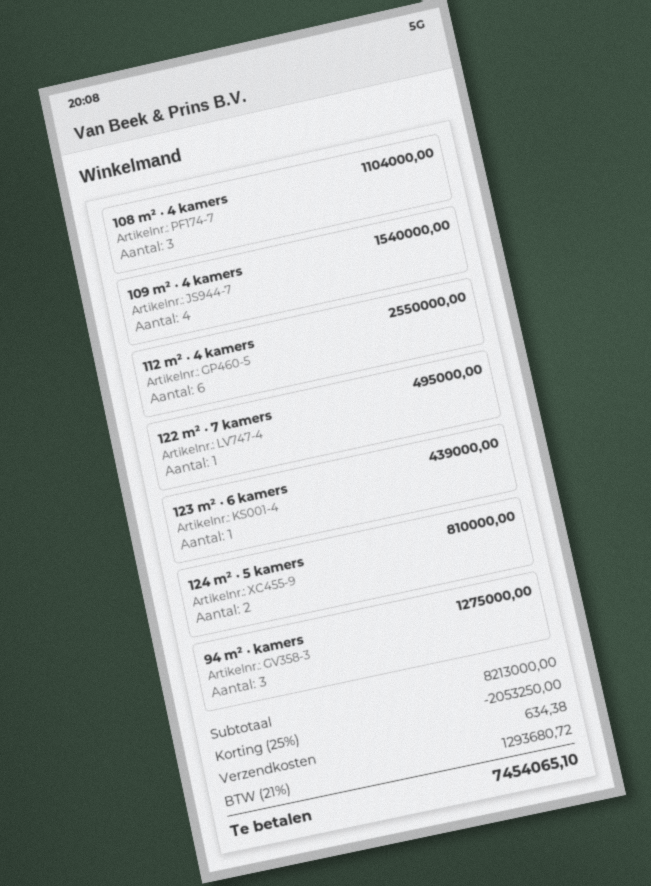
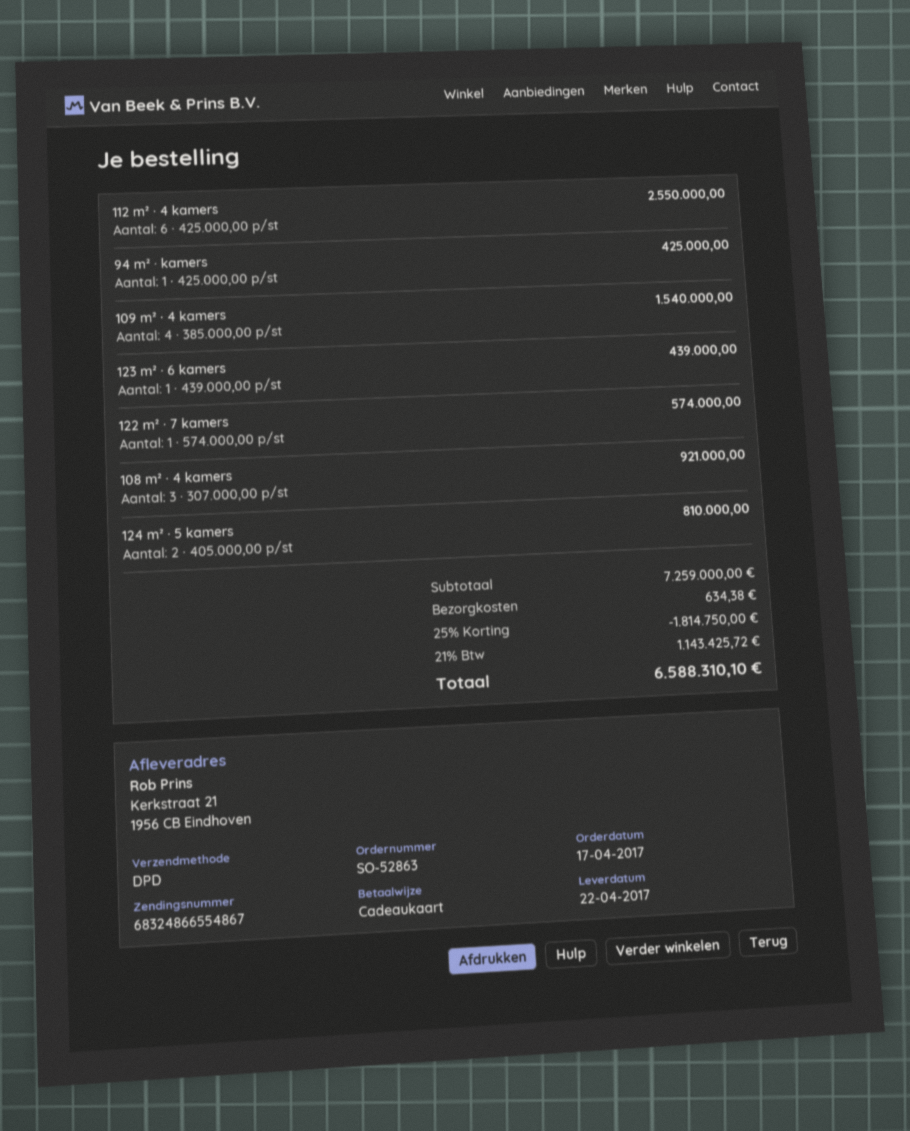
108 m² · 4 kamers: 3 for 1104000.00 -> 3 for 921000.00
122 m² · 7 kamers: 1 for 495000.00 -> 1 for 574000.00
94 m² · kamers: 3 for 1275000.00 -> 1 for 425000.00
subtotal: 8213000.00 -> 7259000.00
discount: 25% = 2053250.00 -> 25% = 1814750.00
tax: 21% = 1293680.72 -> 21% = 1143425.72
total: 7454065.10 -> 6588310.10

